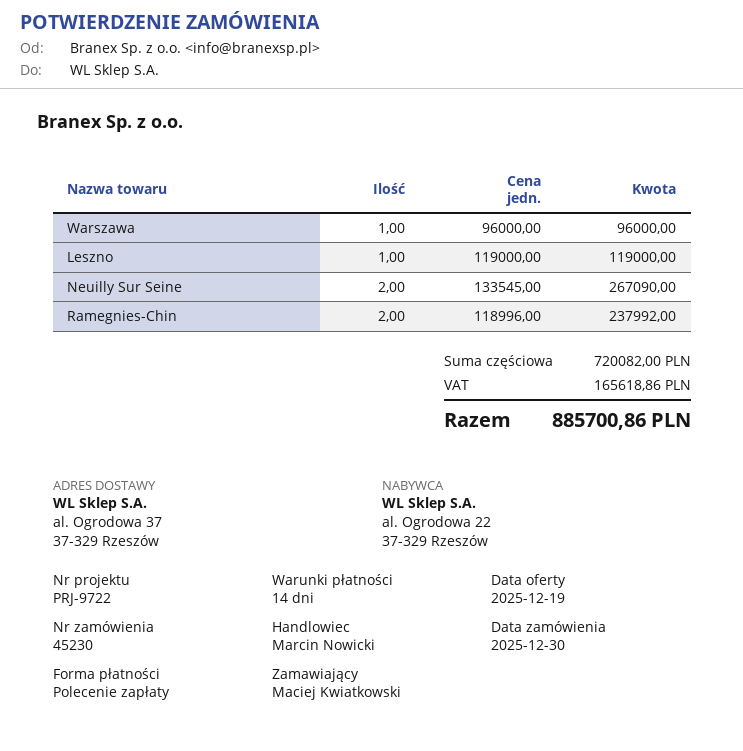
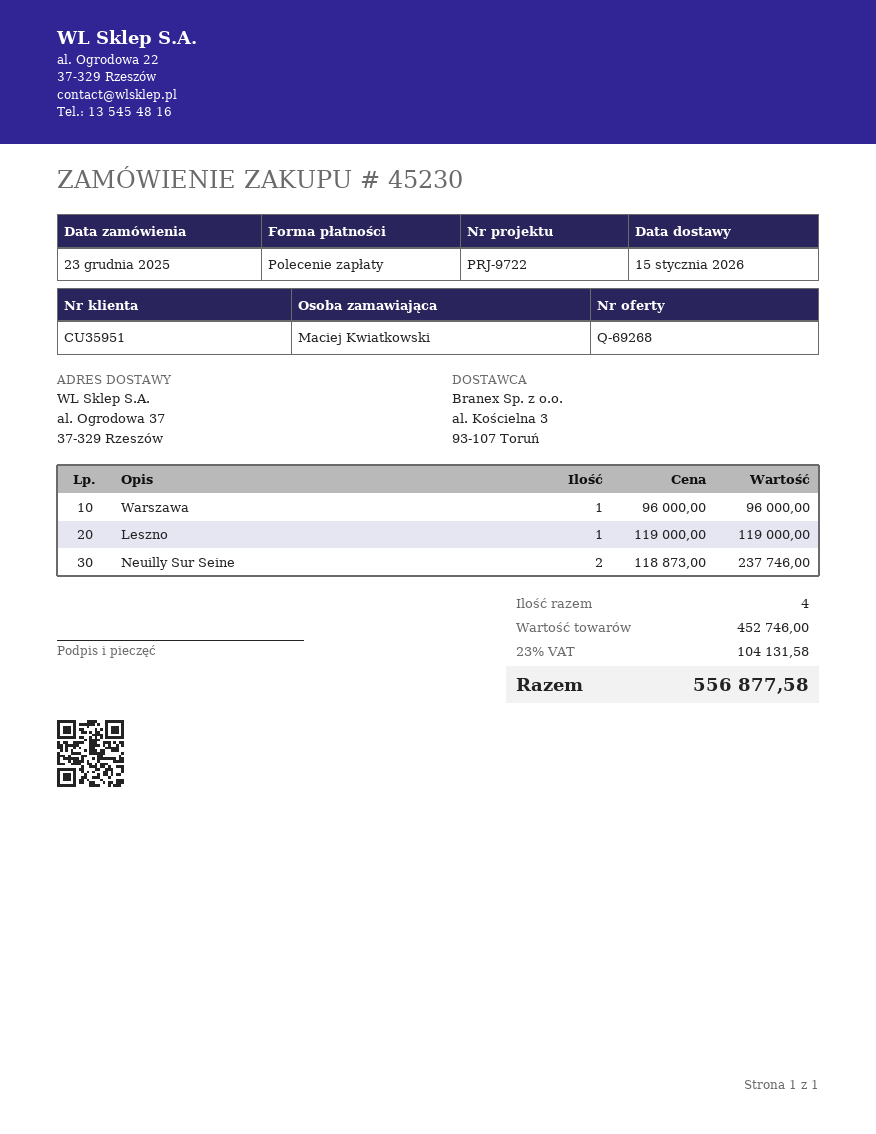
order date: 2025-12-30 -> 2025-12-23
Neuilly Sur Seine: 2 x 133545.00 = 267090.00 -> 2 x 118873.00 = 237746.00
Ramegnies-Chin: 2 x 118996.00 = 237992.00 -> none
subtotal: 720082.00 -> 452746.00
tax: 165618.86 -> 104131.58
total: 885700.86 -> 556877.58

